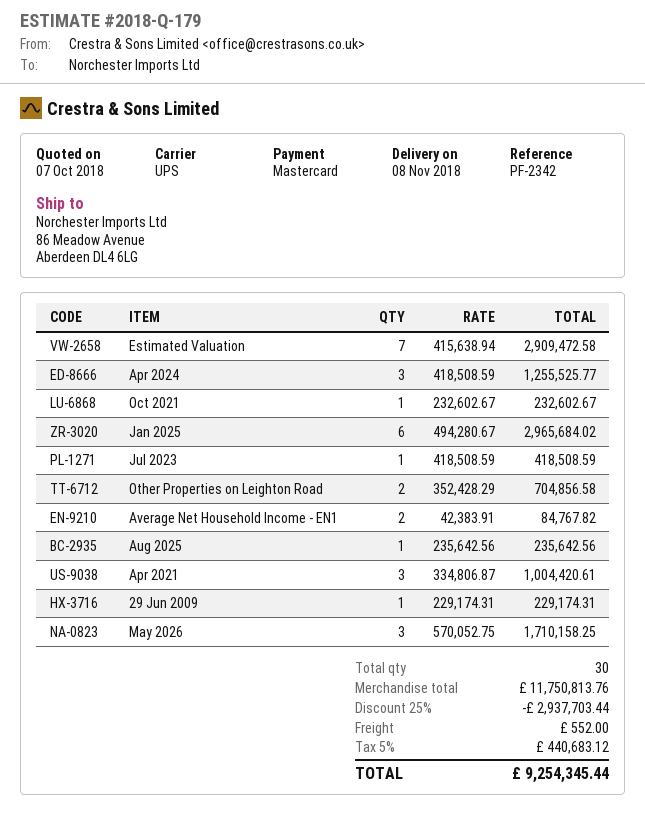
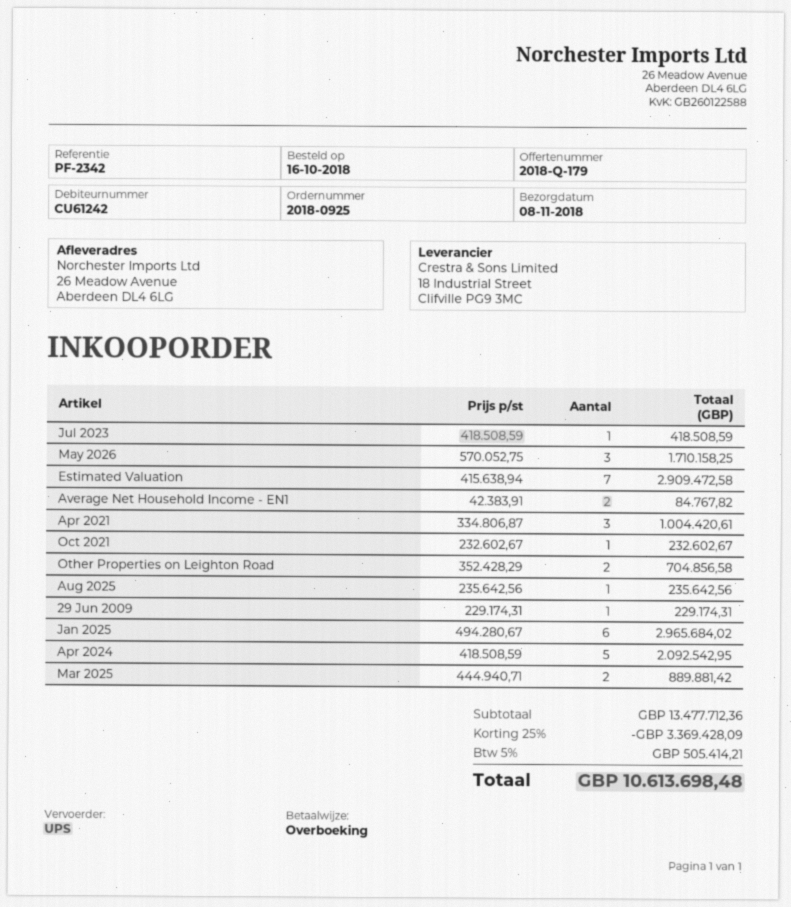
payment method: Mastercard -> bank transfer
ship to: 86 Meadow Avenue, Aberdeen DL4 6LG -> 26 Meadow Avenue, Aberdeen DL4 6LG
Apr 2024: 3 x 418508.59 = 1255525.77 -> 5 x 418508.59 = 2092542.95
Mar 2025: none -> 2 x 444940.71 = 889881.42
subtotal: 11750813.76 -> 13477712.36
discount: 25% = 2937703.44 -> 25% = 3369428.09
shipping: 552.00 -> none
tax: 5% = 440683.12 -> 5% = 505414.21
total: 9254345.44 -> 10613698.48

